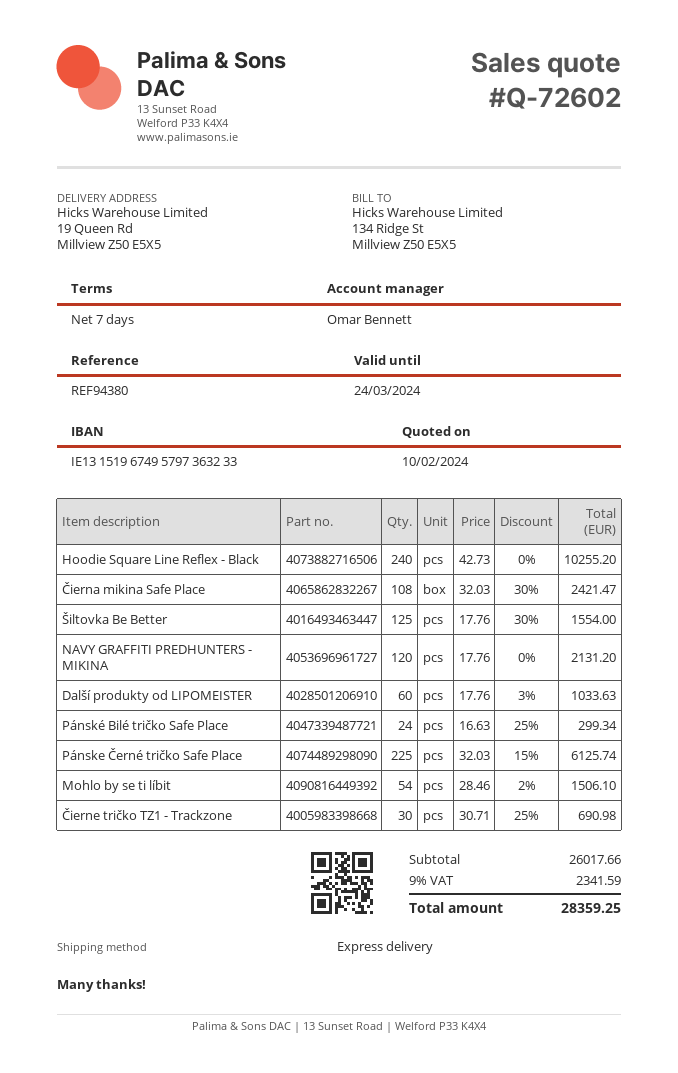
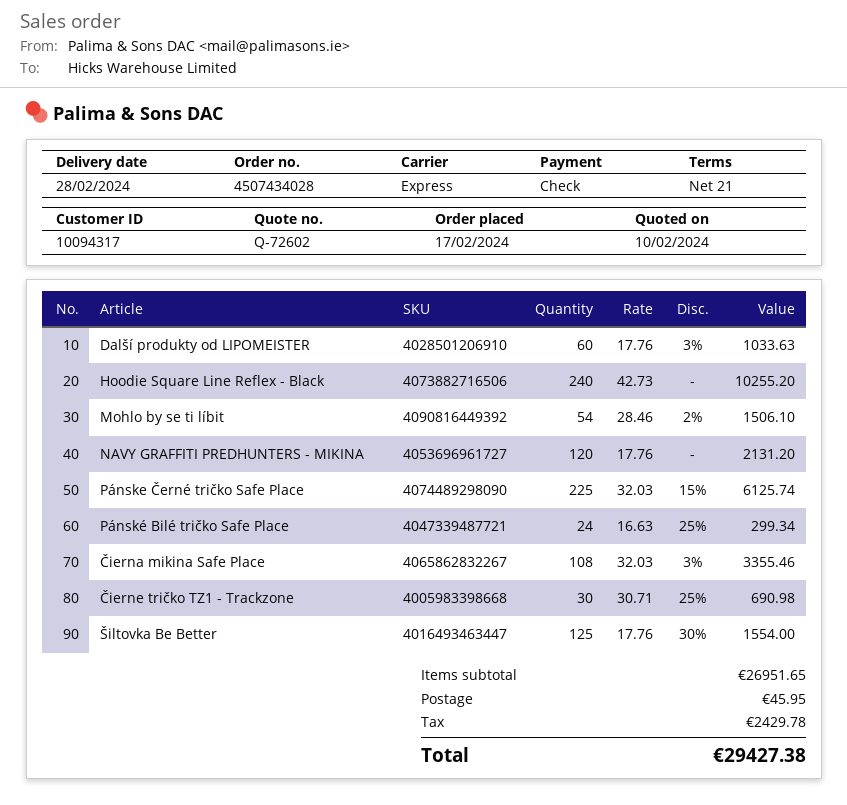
payment terms: 7 days -> 21 days
Čierna mikina Safe Place: 108 x 32.03 - 30% = 2421.47 -> 108 x 32.03 - 3% = 3355.46
subtotal: 26017.66 -> 26951.65
shipping: none -> 45.95
tax: 2341.59 -> 2429.78
total: 28359.25 -> 29427.38

